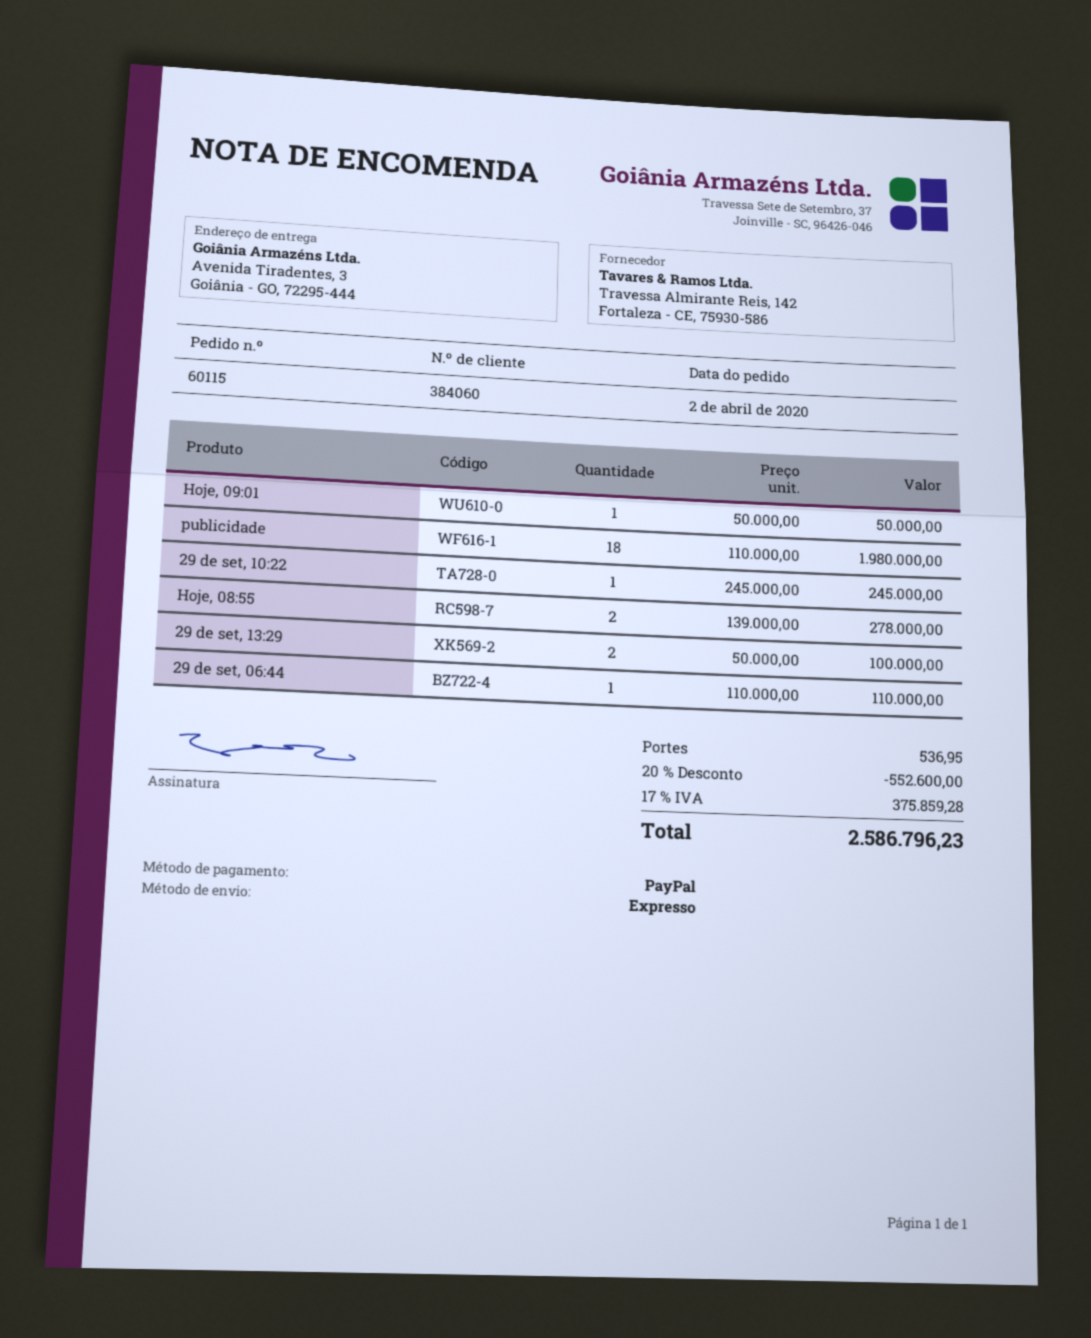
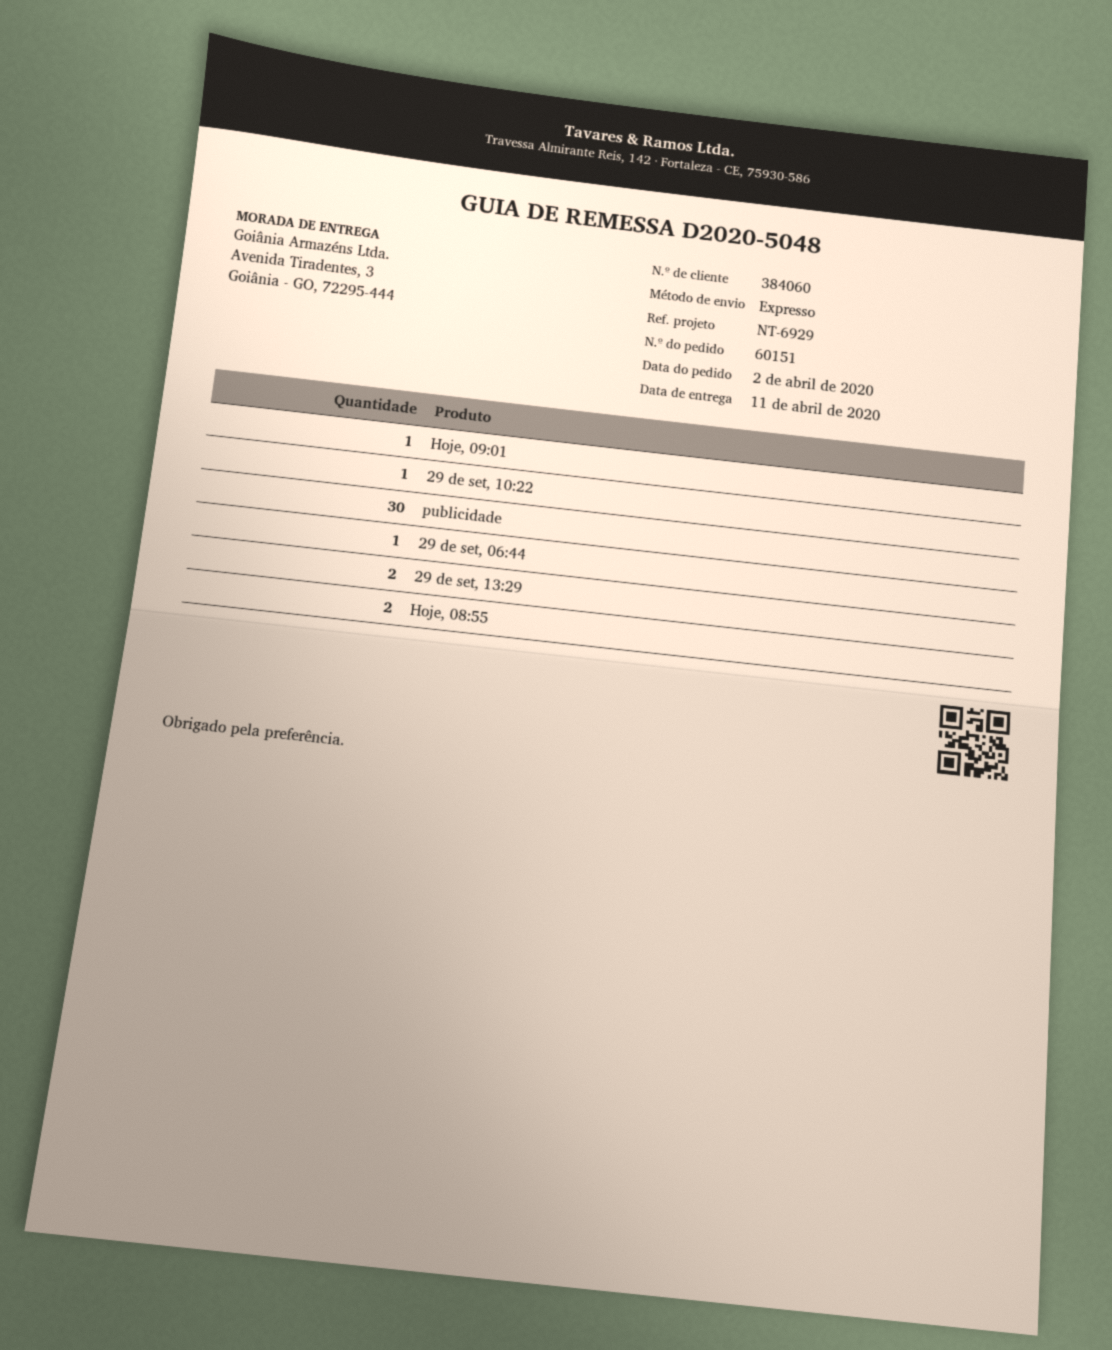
order number: 60115 -> 60151
publicidade: 18 -> 30

